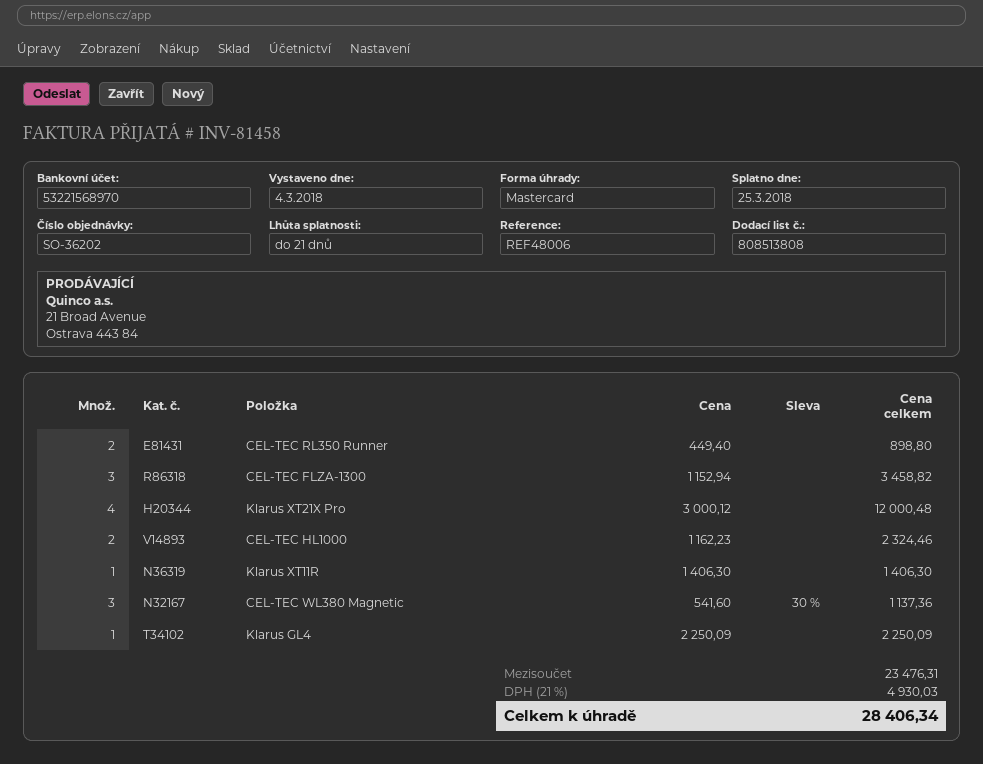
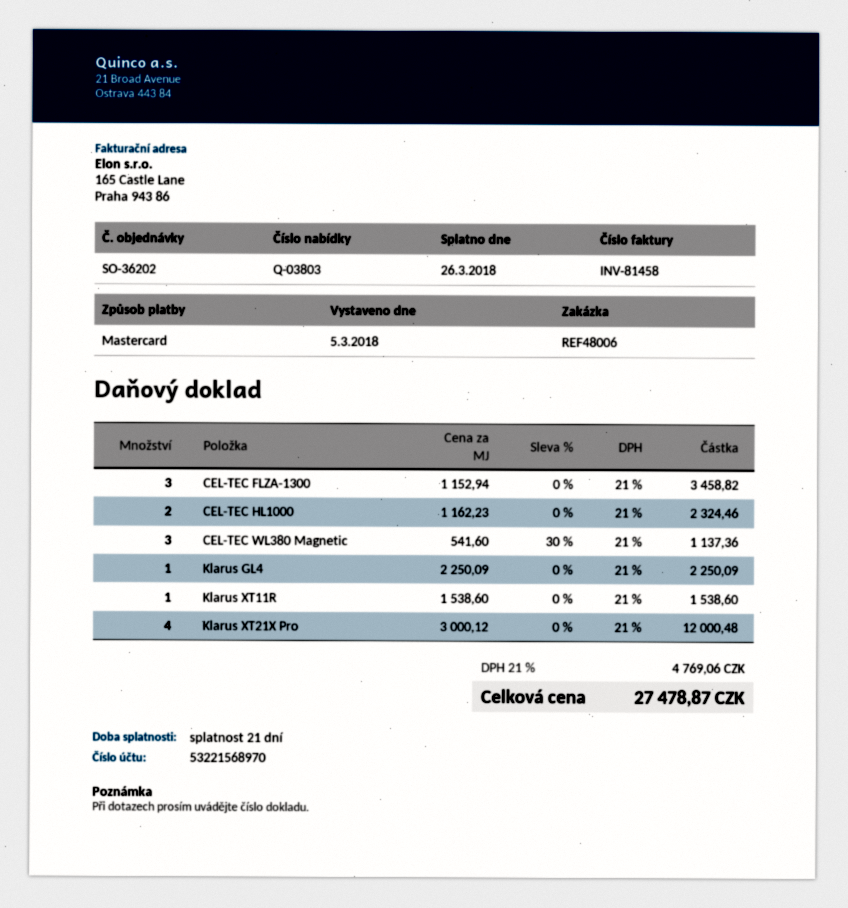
invoice date: 2018-03-04 -> 2018-03-05
due date: 2018-03-25 -> 2018-03-26
CEL-TEC RL350 Runner: 2 x 449.40 = 898.80 -> none
Klarus XT11R: 1 x 1406.30 = 1406.30 -> 1 x 1538.60 = 1538.60
tax: 21% = 4930.03 -> 21% = 4769.06
total: 28406.34 -> 27478.87

